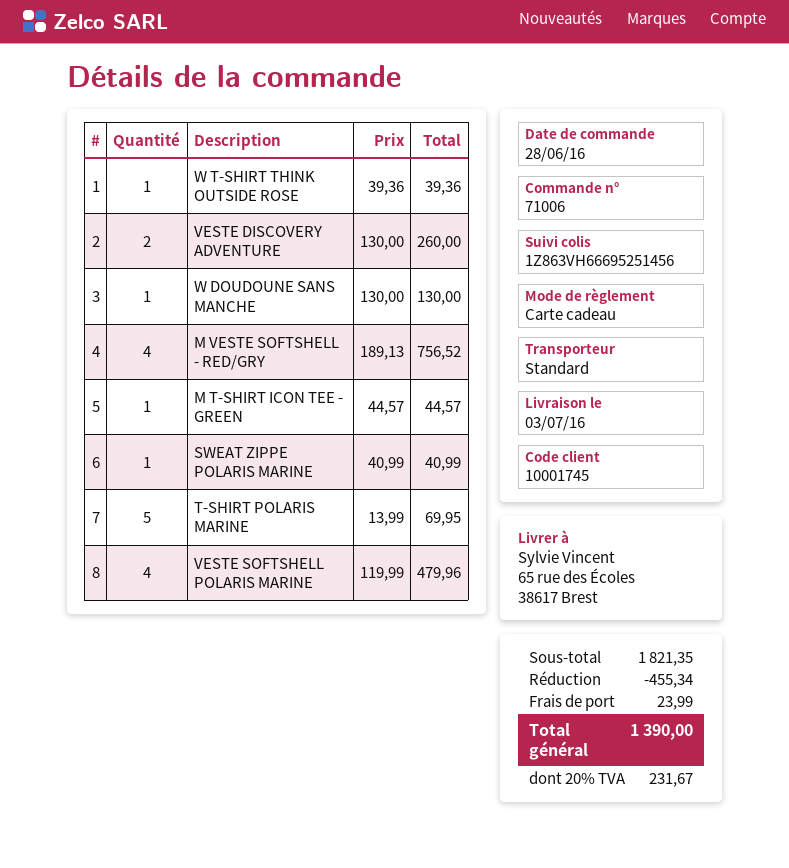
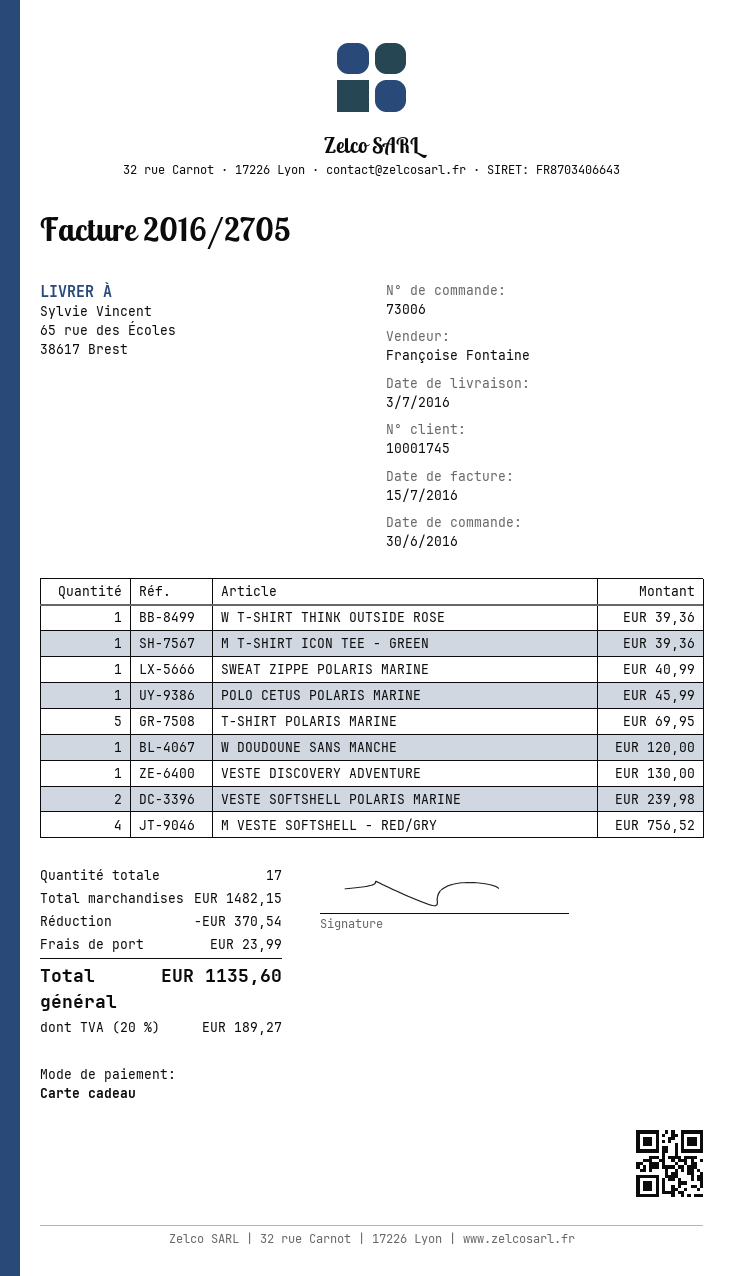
order number: 71006 -> 73006
order date: 2016-06-28 -> 2016-06-30
VESTE DISCOVERY ADVENTURE: 2 for 260.00 -> 1 for 130.00
W DOUDOUNE SANS MANCHE: 1 for 130.00 -> 1 for 120.00
M T-SHIRT ICON TEE - GREEN: 1 for 44.57 -> 1 for 39.36
VESTE SOFTSHELL POLARIS MARINE: 4 for 479.96 -> 2 for 239.98
POLO CETUS POLARIS MARINE: none -> 1 for 45.99
subtotal: 1821.35 -> 1482.15
discount: 455.34 -> 370.54
tax: 20% = 231.67 -> 20% = 189.27
total: 1390.00 -> 1135.60

